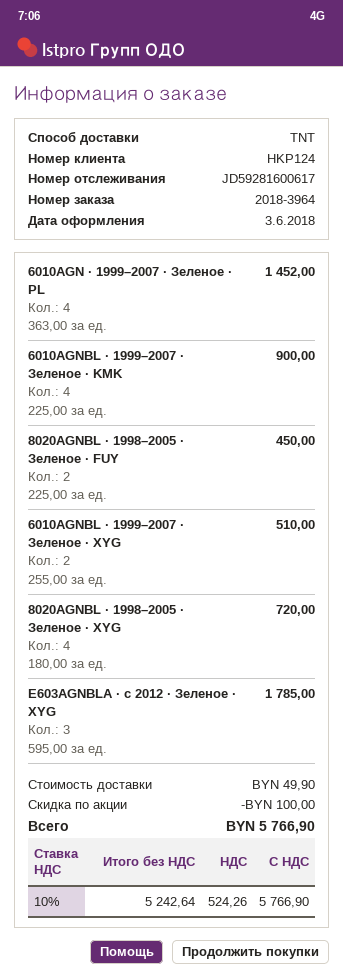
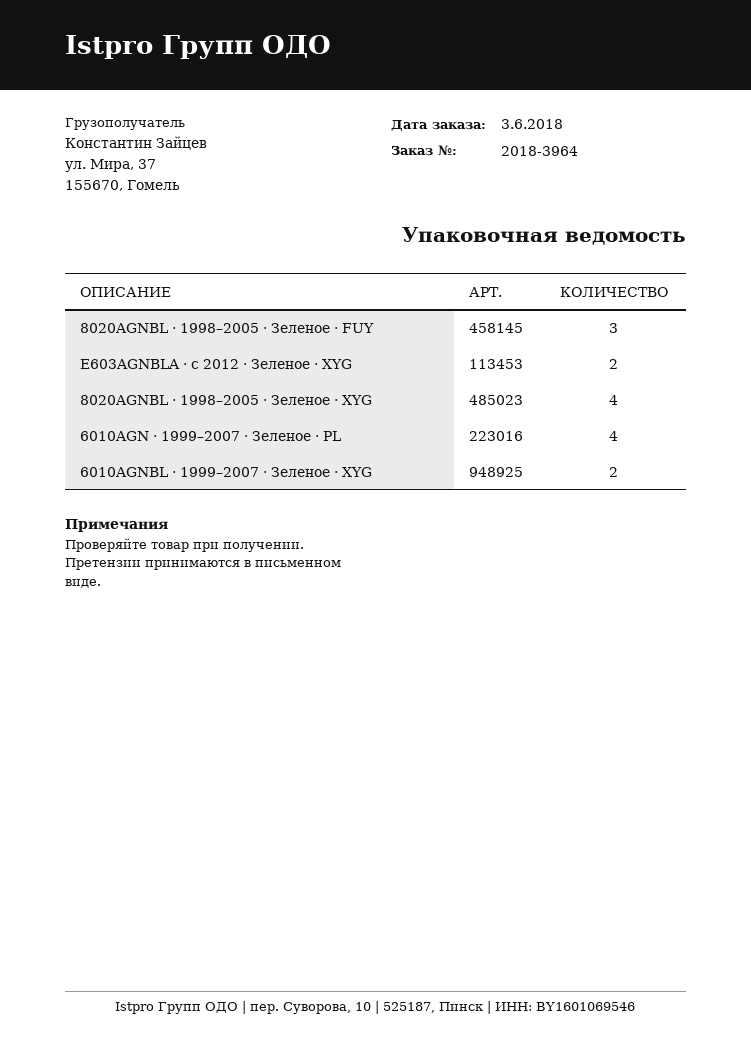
6010AGNBL · 1999–2007 · Зеленое · KMK: 4 -> none
8020AGNBL · 1998–2005 · Зеленое · FUY: 2 -> 3
E603AGNBLA · с 2012 · Зеленое · XYG: 3 -> 2

